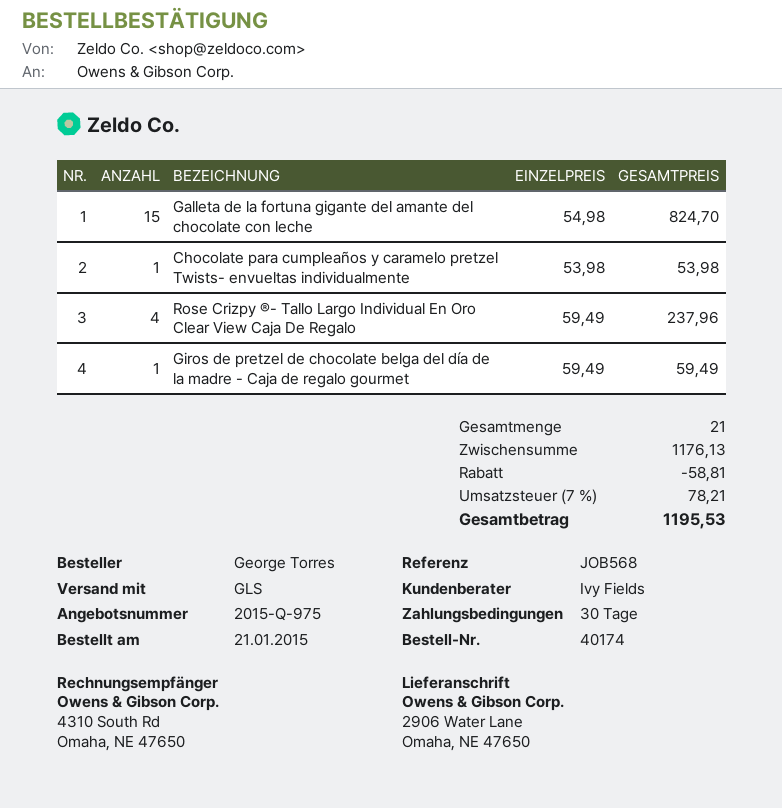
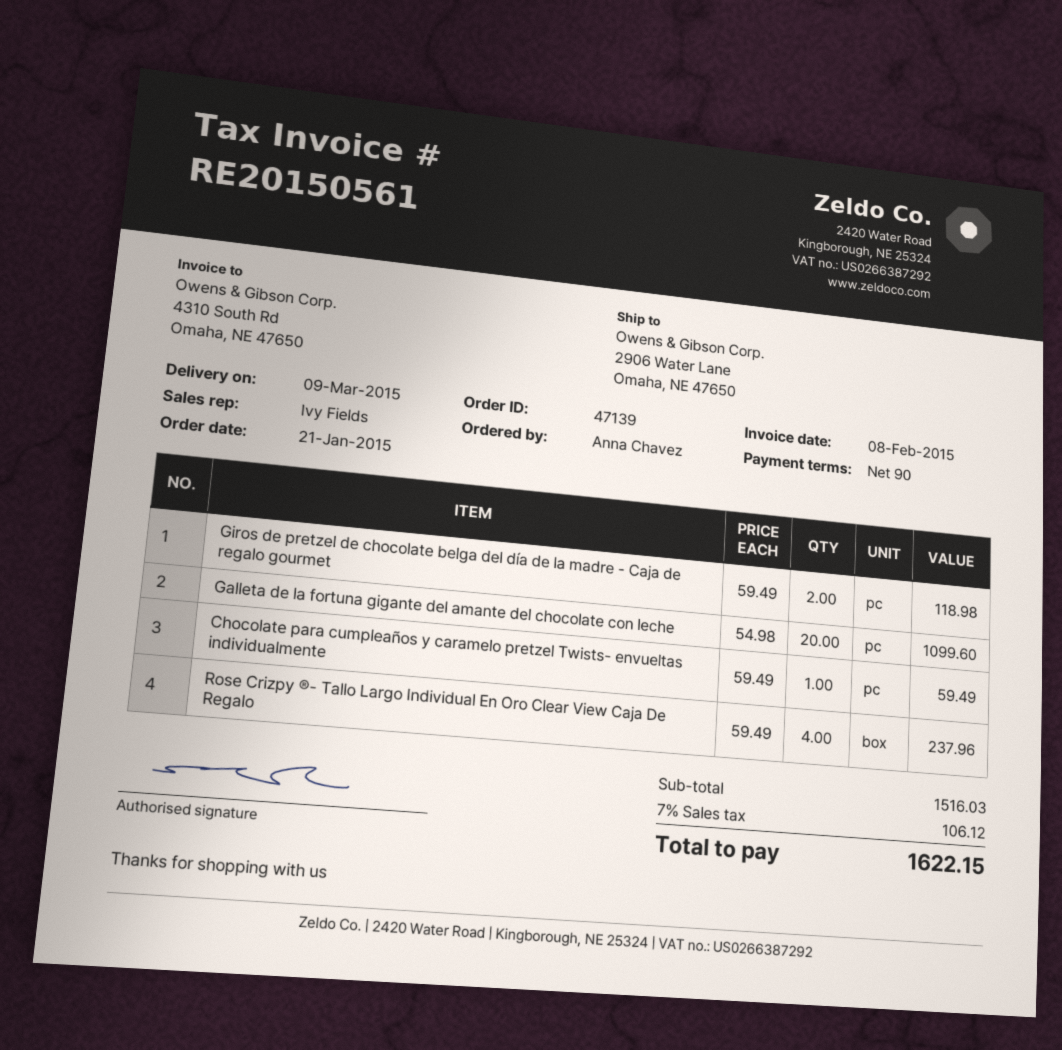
order number: 40174 -> 47139
payment terms: 30 days -> 90 days
ordered by: George Torres -> Anna Chavez
Galleta de la fortuna gigante del amante del chocolate con leche: 15 x 54.98 = 824.70 -> 20 x 54.98 = 1099.60
Chocolate para cumpleaños y caramelo pretzel Twists- envueltas individualmente: 1 x 53.98 = 53.98 -> 1 x 59.49 = 59.49
Giros de pretzel de chocolate belga del día de la madre - Caja de regalo gourmet: 1 x 59.49 = 59.49 -> 2 x 59.49 = 118.98
subtotal: 1176.13 -> 1516.03
discount: 58.81 -> none
tax: 7% = 78.21 -> 7% = 106.12
total: 1195.53 -> 1622.15

